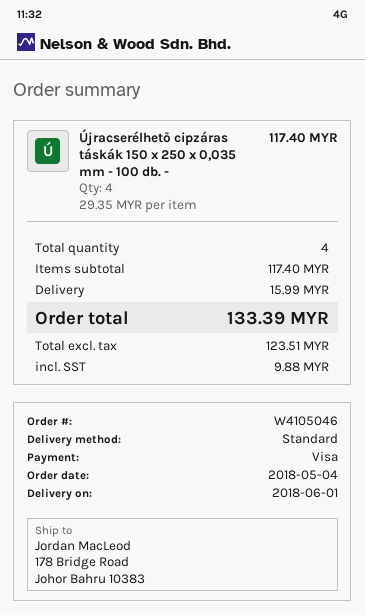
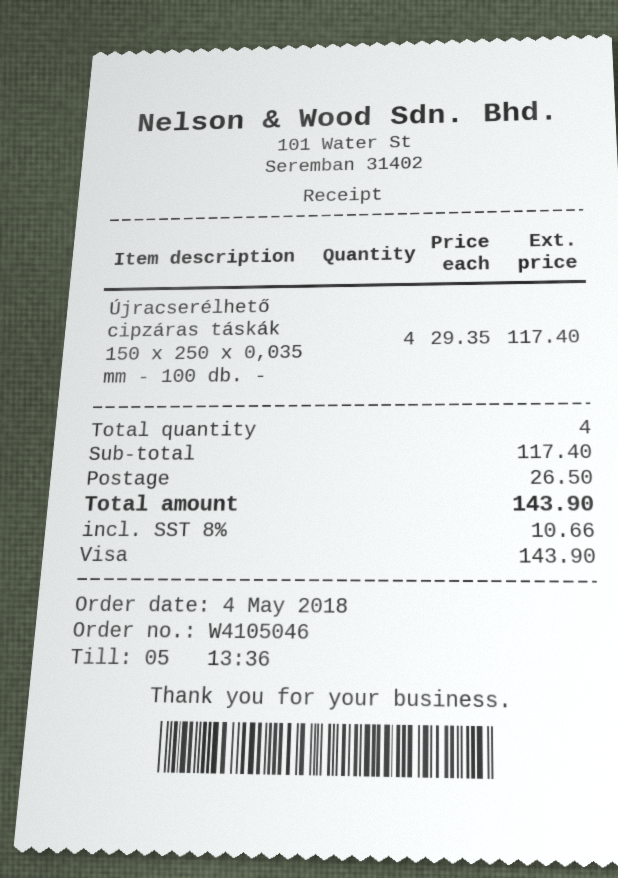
shipping: 15.99 -> 26.50
tax: 9.88 -> 10.66
total: 133.39 -> 143.90

